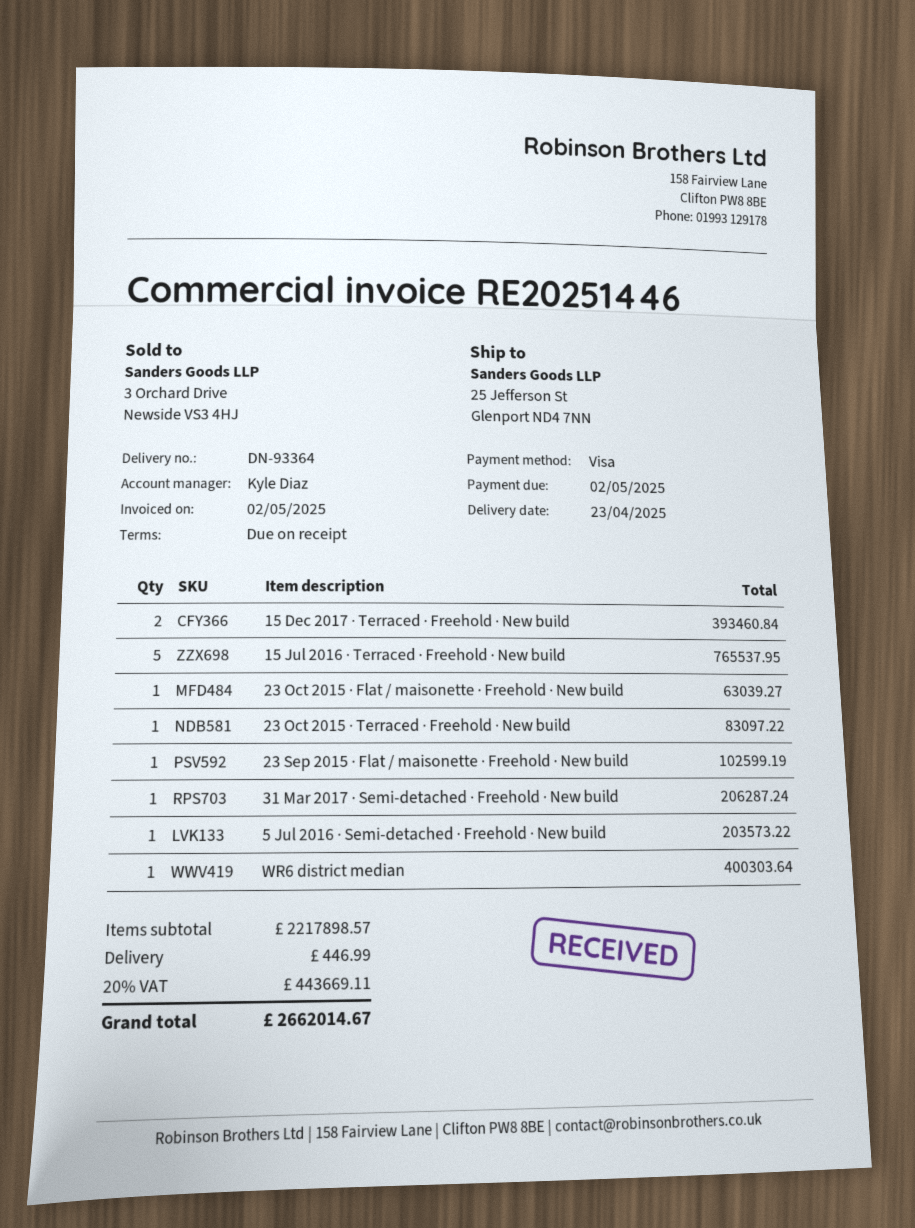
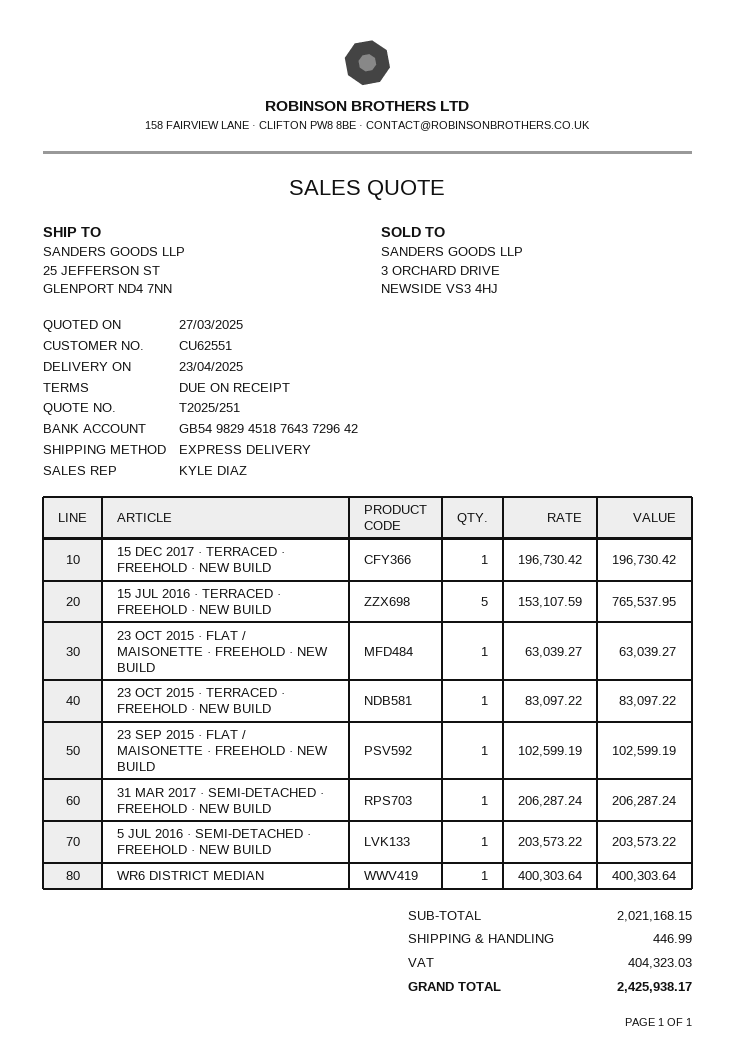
15 Dec 2017 · Terraced · Freehold · New build: 2 for 393460.84 -> 1 for 196730.42
subtotal: 2217898.57 -> 2021168.15
tax: 443669.11 -> 404323.03
total: 2662014.67 -> 2425938.17

